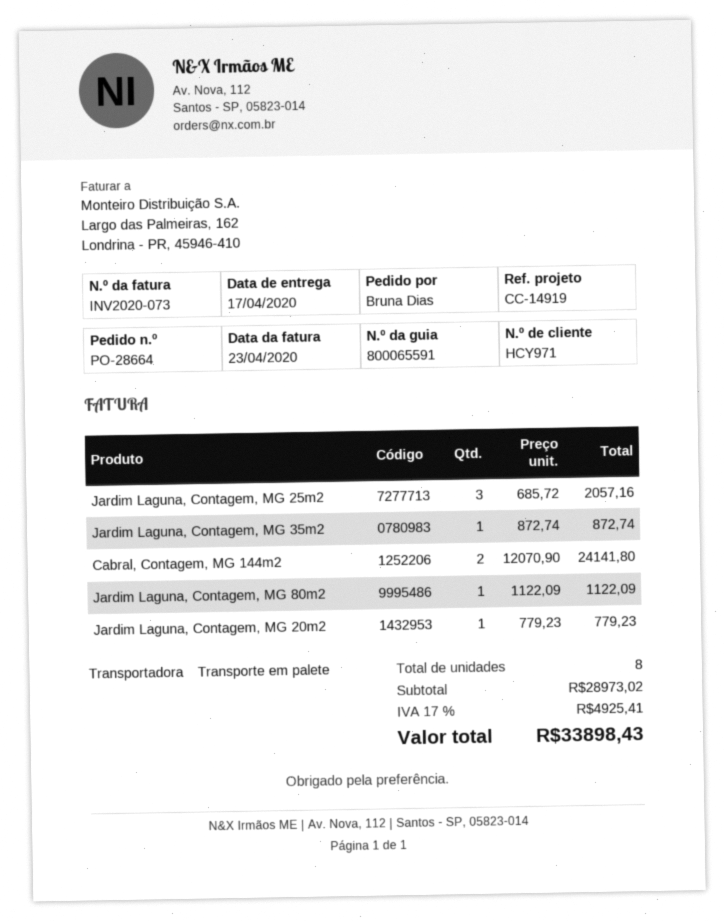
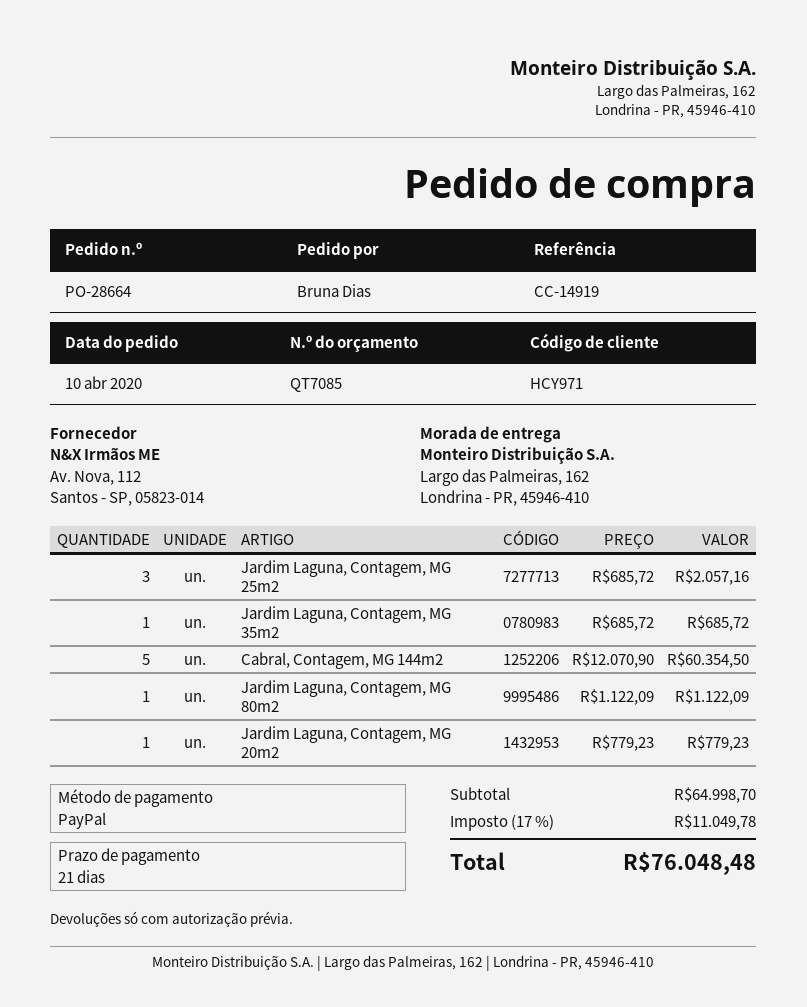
Jardim Laguna, Contagem, MG 35m2: 1 x 872.74 = 872.74 -> 1 x 685.72 = 685.72
Cabral, Contagem, MG 144m2: 2 x 12070.90 = 24141.80 -> 5 x 12070.90 = 60354.50
subtotal: 28973.02 -> 64998.70
tax: 17% = 4925.41 -> 17% = 11049.78
total: 33898.43 -> 76048.48

